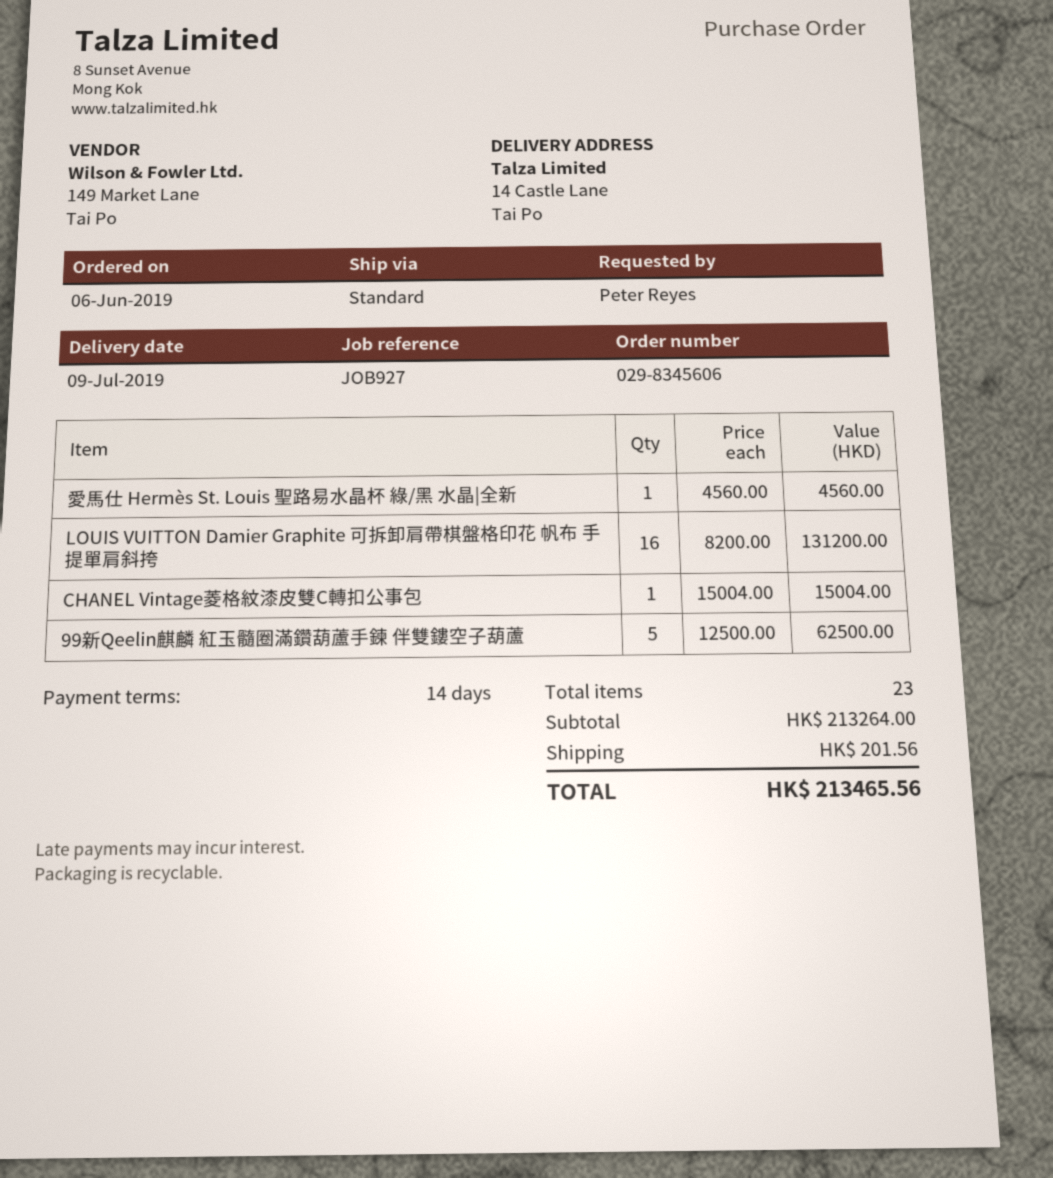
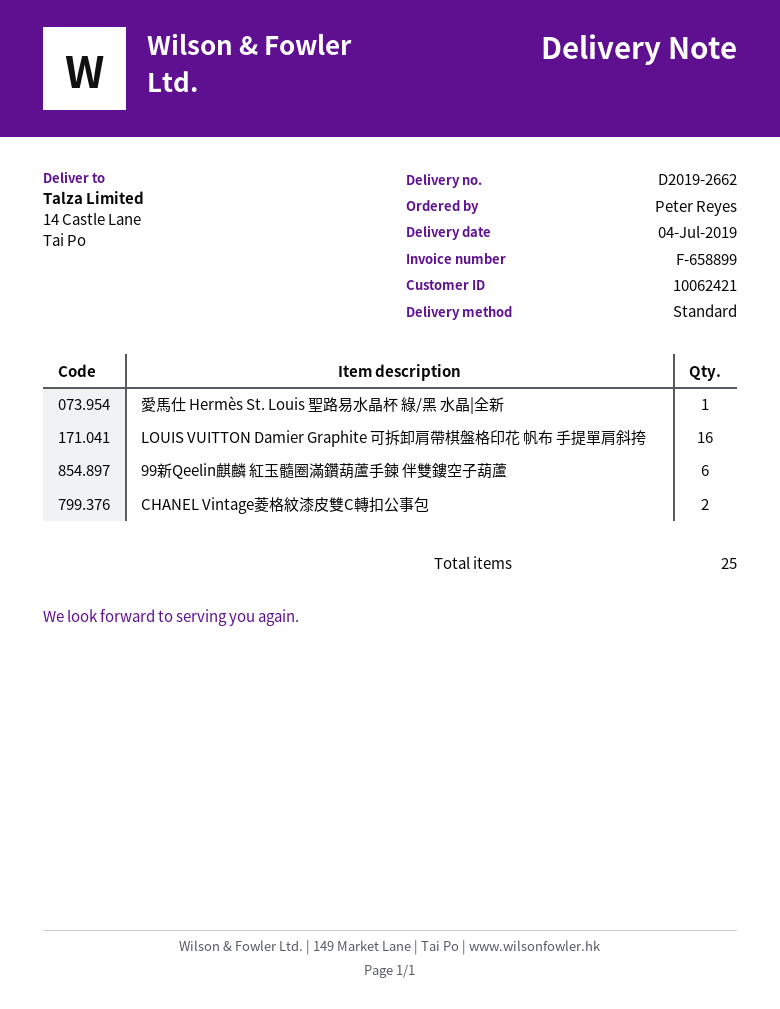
delivery date: 2019-07-09 -> 2019-07-04
CHANEL Vintage菱格紋漆皮雙C轉扣公事包: 1 -> 2
99新Qeelin麒麟 紅玉髓圈滿鑽葫蘆手鍊 伴雙鏤空子葫蘆: 5 -> 6
total quantity: 23 -> 25

